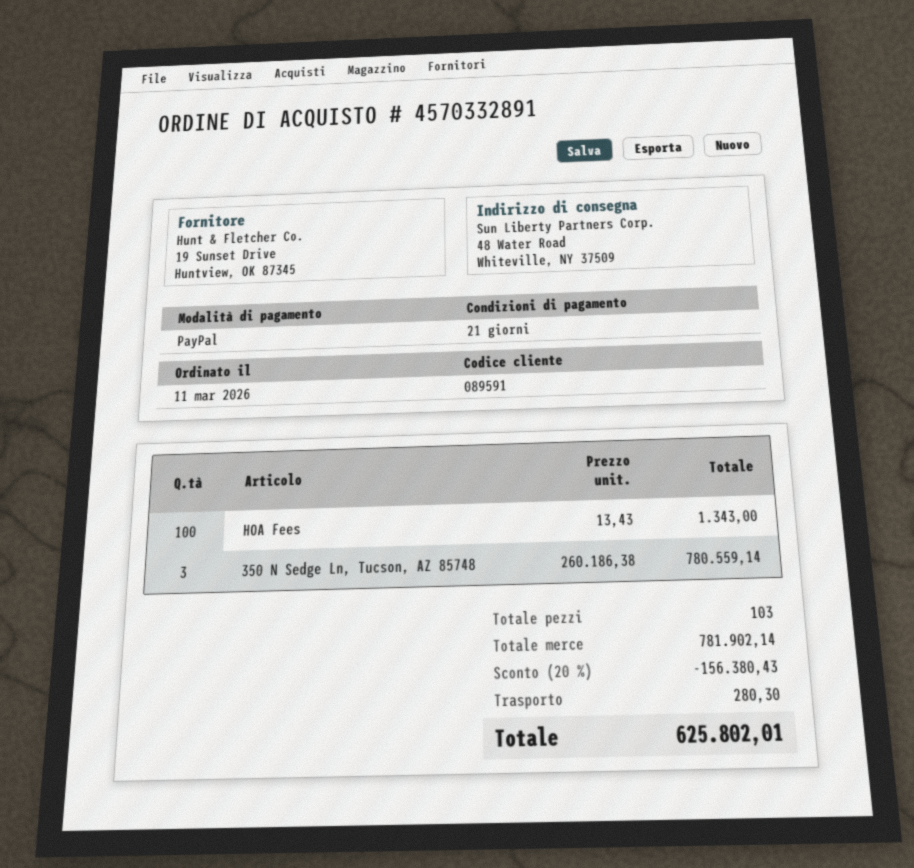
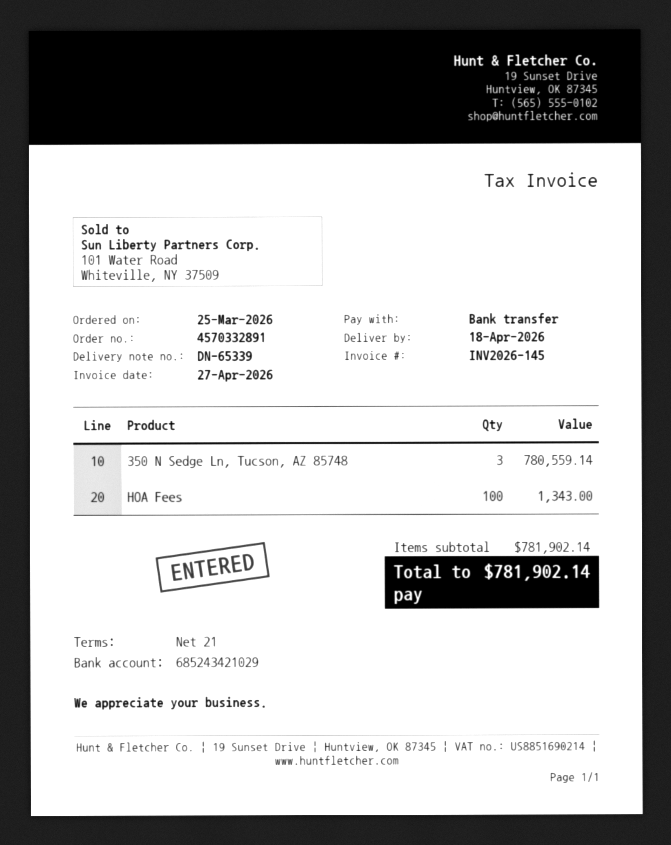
order date: 2026-03-11 -> 2026-03-25
payment method: PayPal -> bank transfer
discount: 20% = 156380.43 -> none
shipping: 280.30 -> none
total: 625802.01 -> 781902.14

